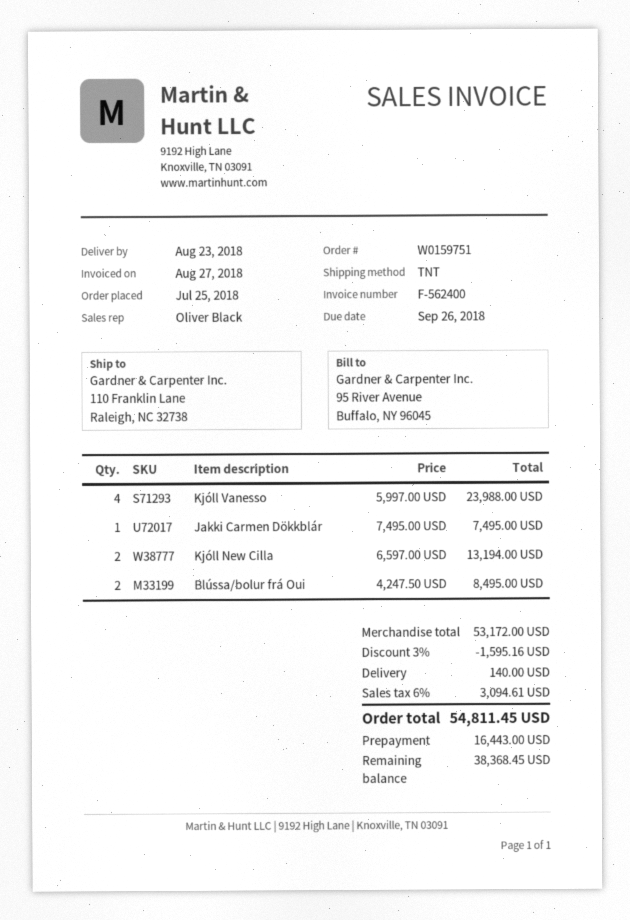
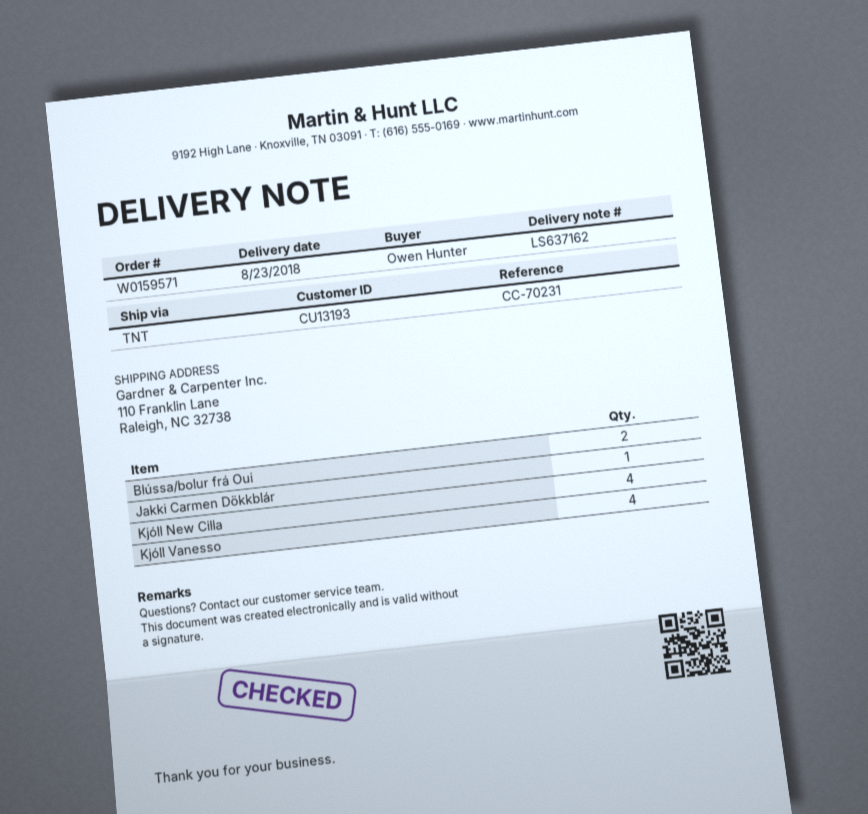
order number: W0159751 -> W0159571
Kjóll New Cilla: 2 -> 4

